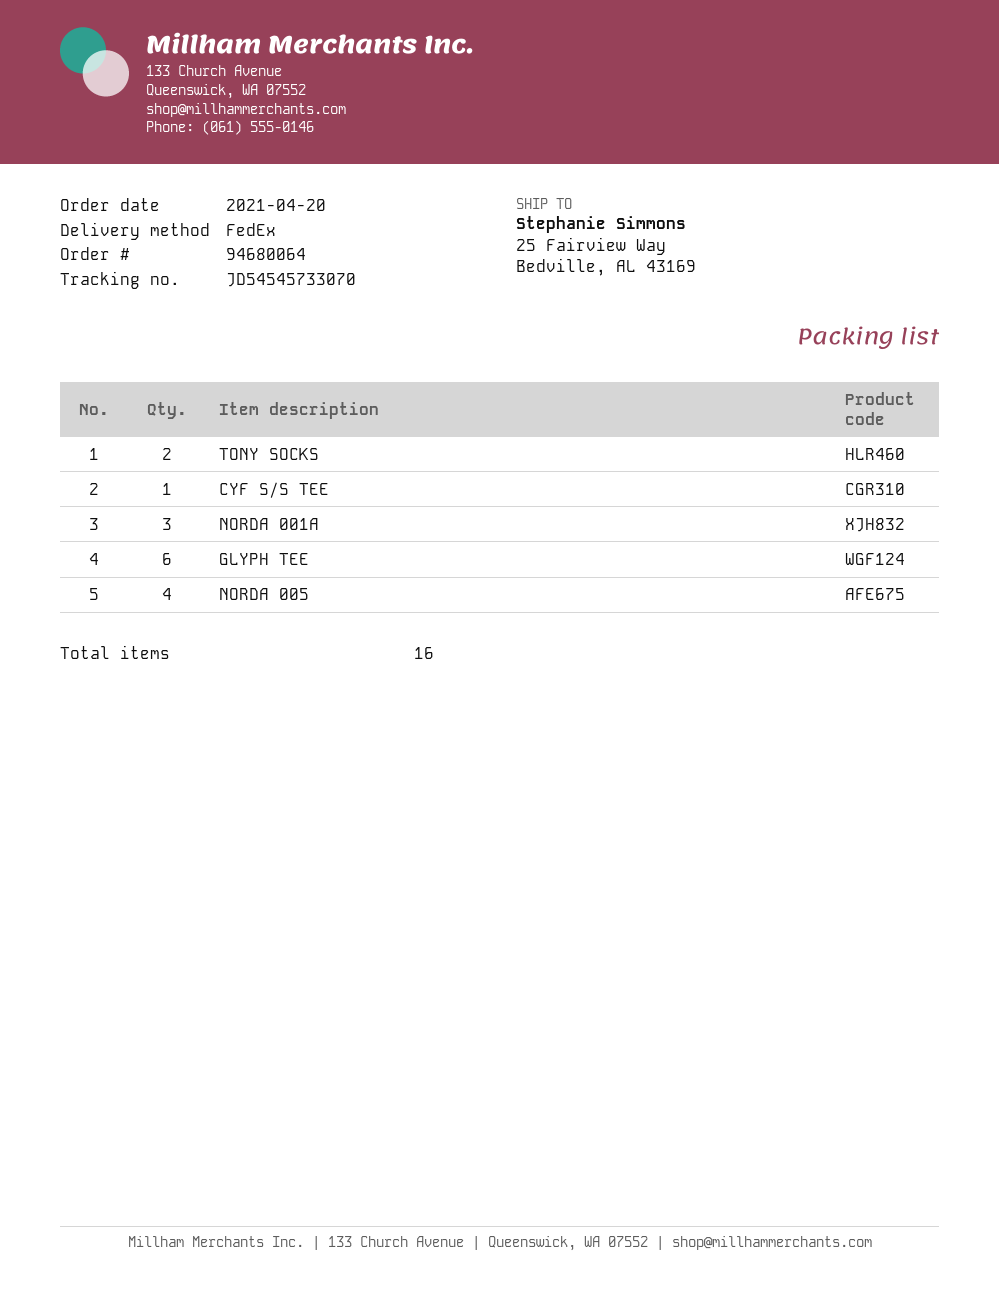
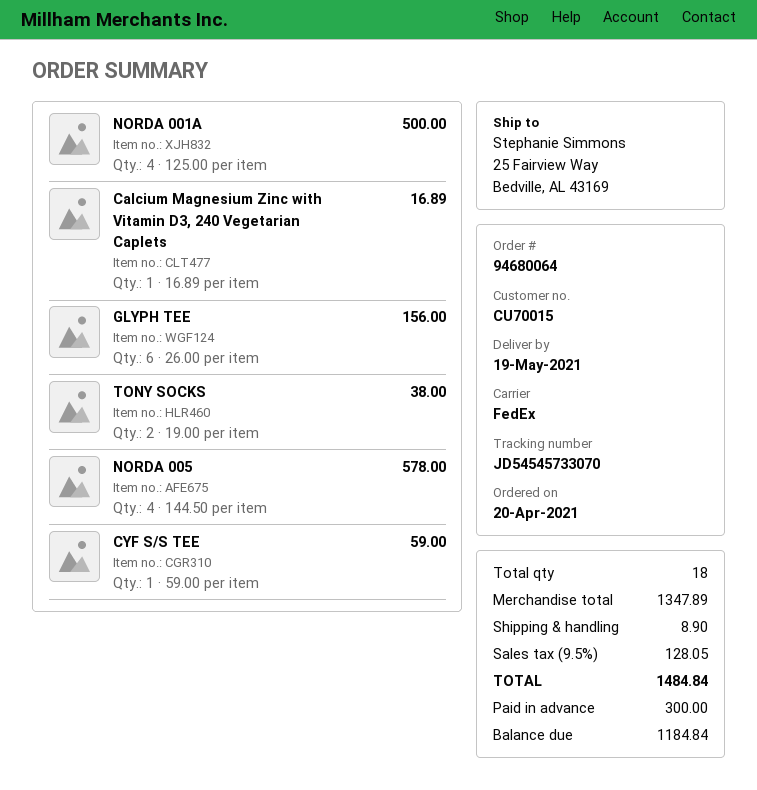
NORDA 001A: 3 -> 4
Calcium Magnesium Zinc with Vitamin D3, 240 Vegetarian Caplets: none -> 1
total quantity: 16 -> 18

